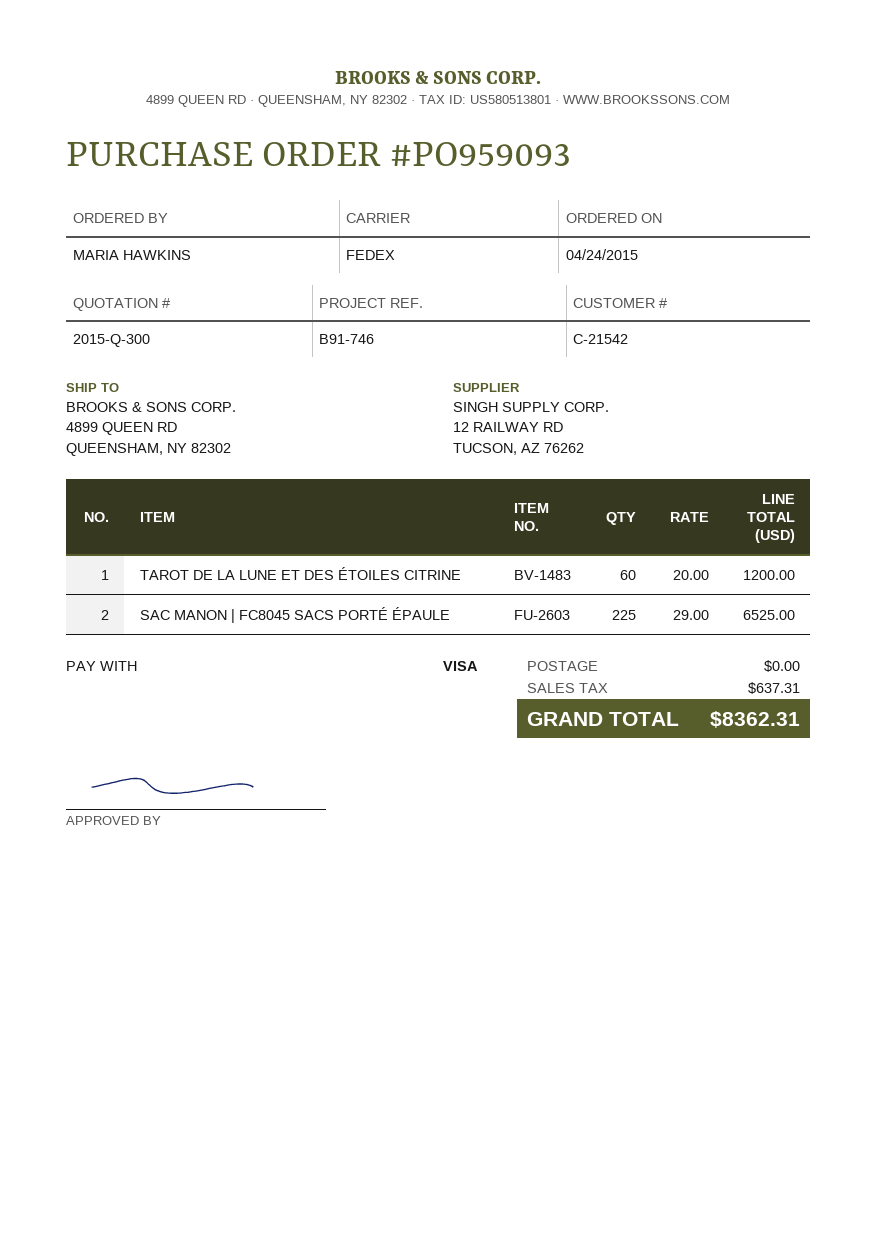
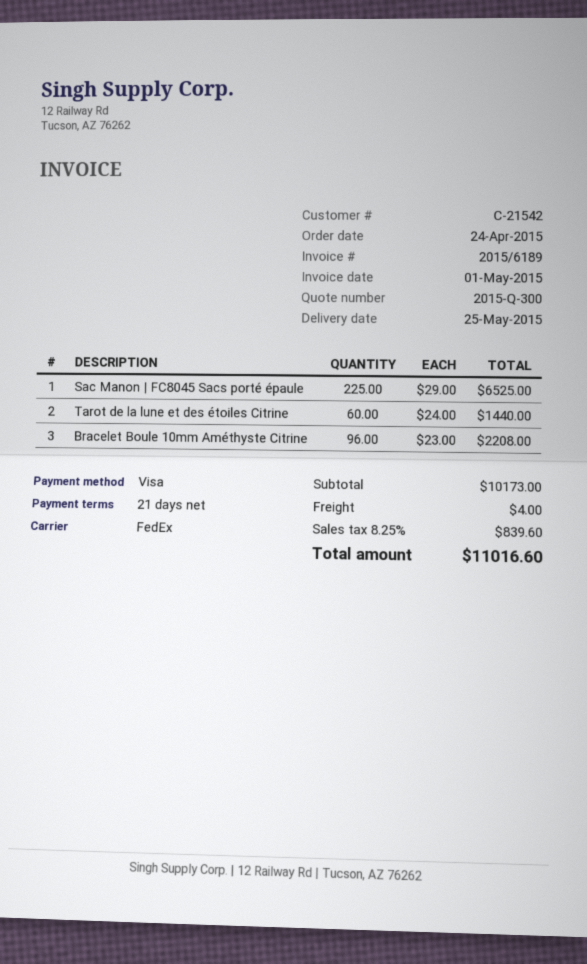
TAROT DE LA LUNE ET DES ÉTOILES CITRINE: 60 x 20.00 = 1200.00 -> 60 x 24.00 = 1440.00
Bracelet Boule 10mm Améthyste Citrine: none -> 96 x 23.00 = 2208.00
shipping: 0.00 -> 4.00
tax: 637.31 -> 839.60
total: 8362.31 -> 11016.60

